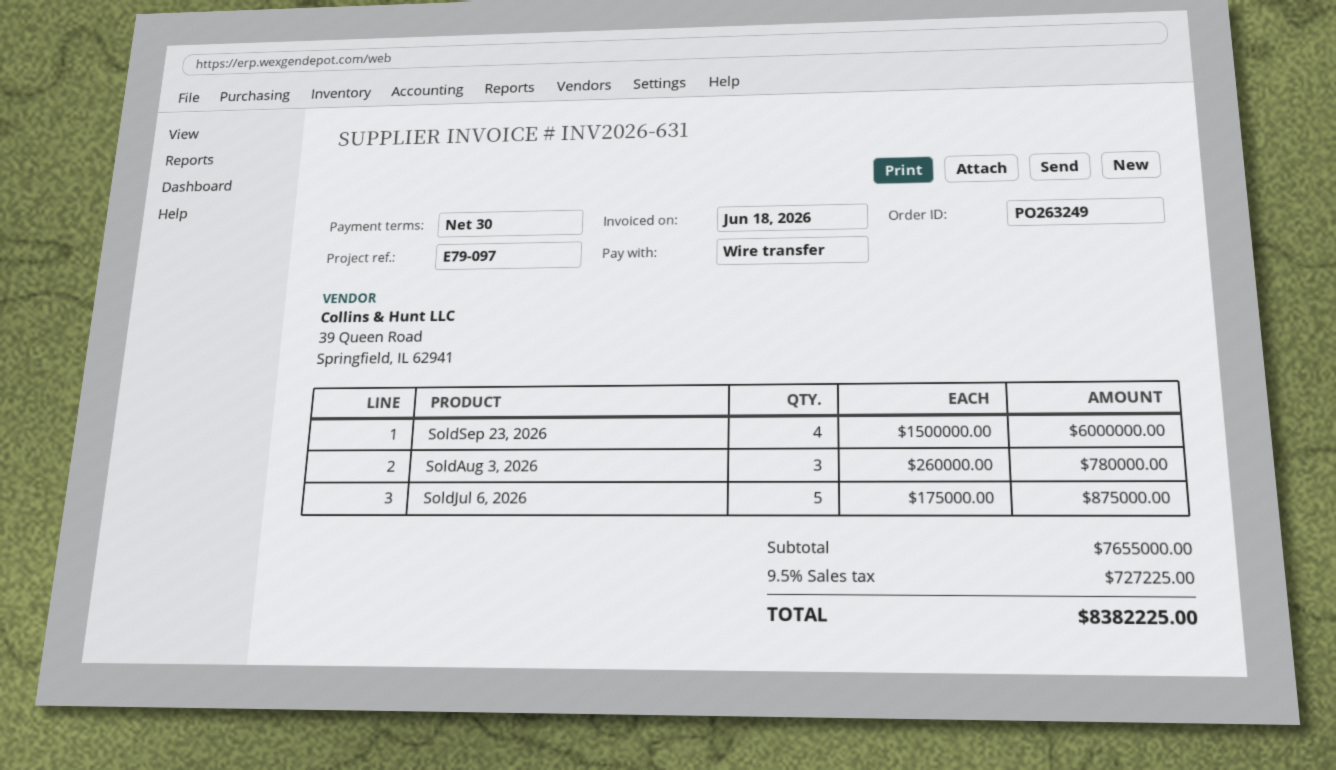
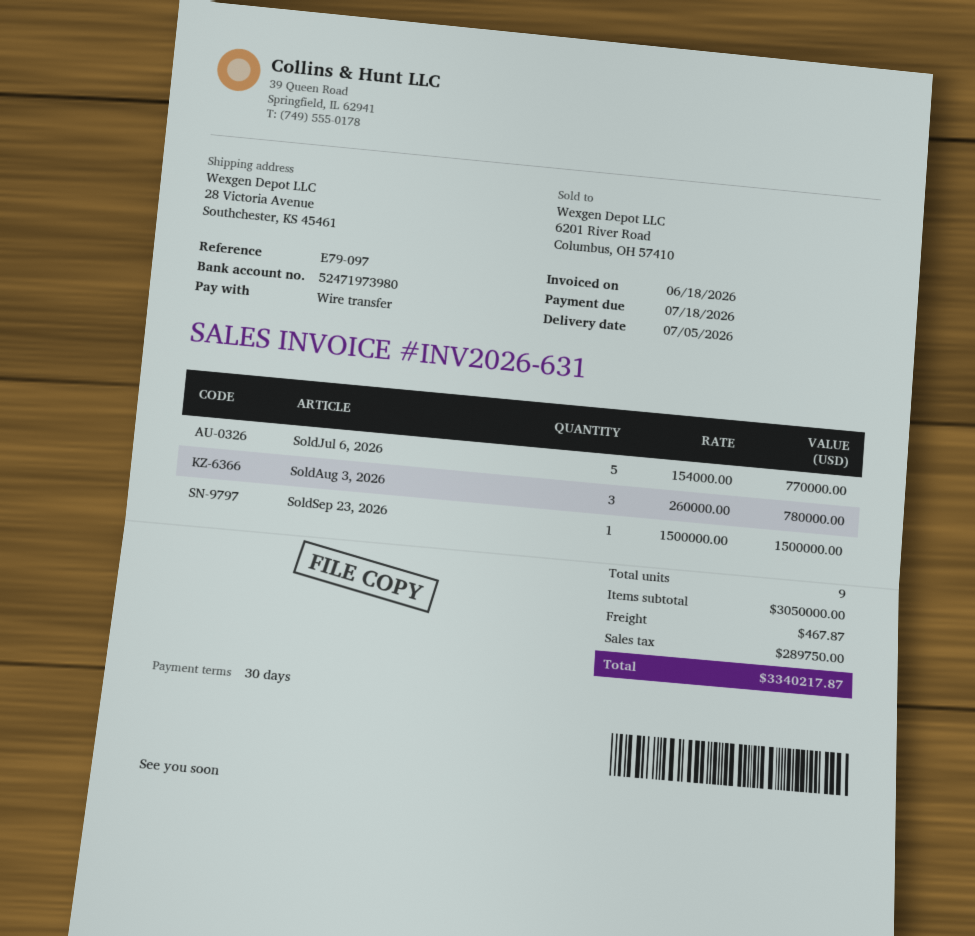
SoldSep 23, 2026: 4 x 1500000.00 = 6000000.00 -> 1 x 1500000.00 = 1500000.00
SoldJul 6, 2026: 5 x 175000.00 = 875000.00 -> 5 x 154000.00 = 770000.00
subtotal: 7655000.00 -> 3050000.00
shipping: none -> 467.87
tax: 727225.00 -> 289750.00
total: 8382225.00 -> 3340217.87

